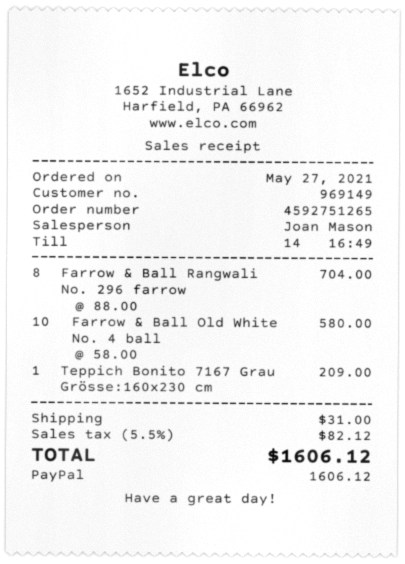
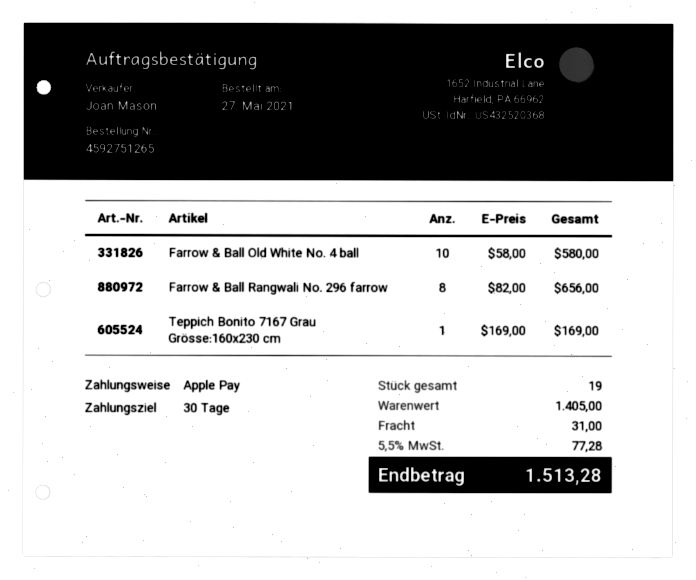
payment method: PayPal -> Apple Pay
Farrow & Ball Rangwali No. 296 farrow: 8 x 88.00 = 704.00 -> 8 x 82.00 = 656.00
Teppich Bonito 7167 Grau Grösse:160x230 cm: 1 x 209.00 = 209.00 -> 1 x 169.00 = 169.00
tax: 5.5% = 82.12 -> 5.5% = 77.28
total: 1606.12 -> 1513.28

